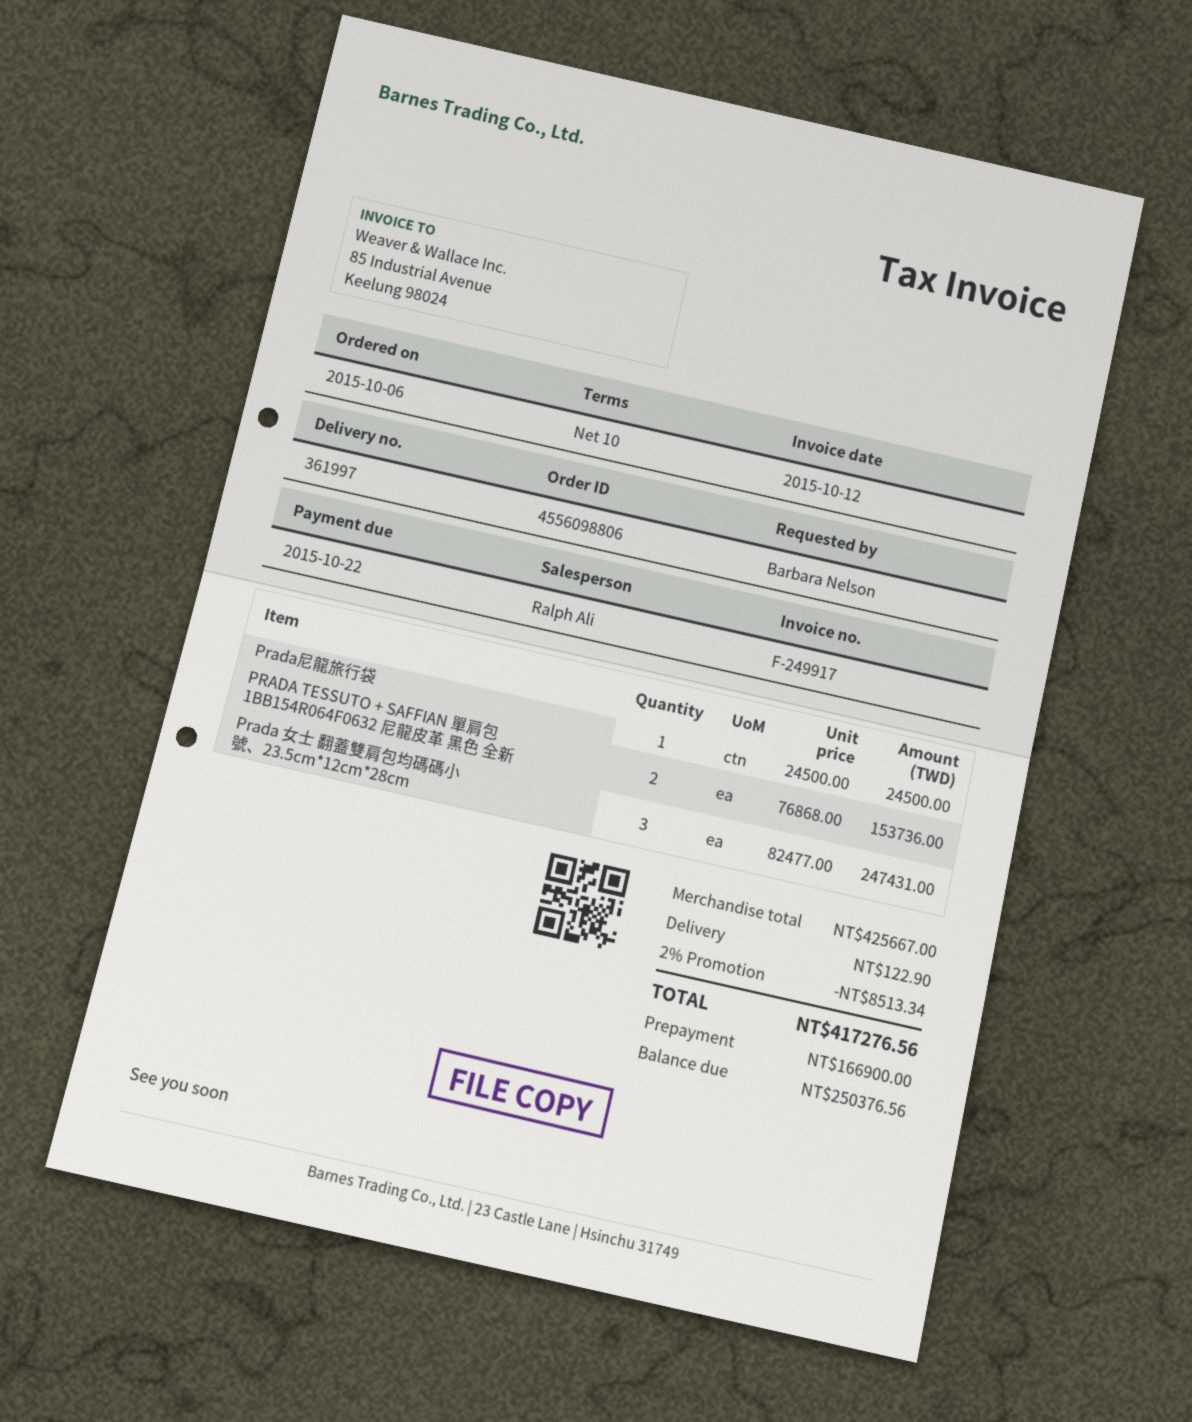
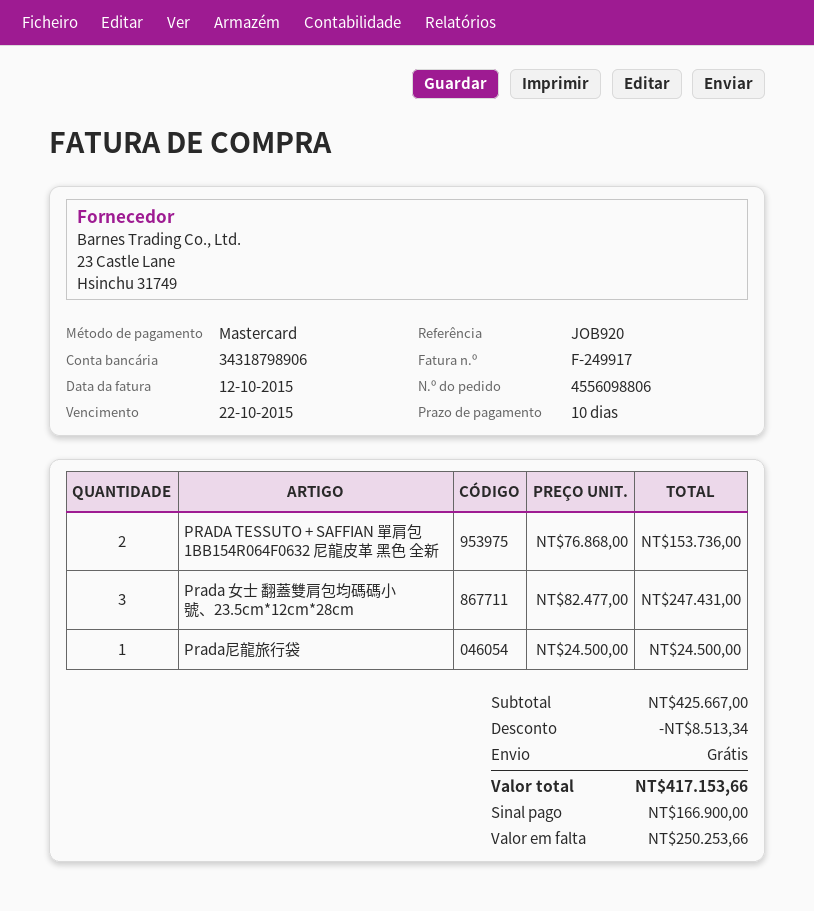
shipping: 122.90 -> 0.00
total: 417276.56 -> 417153.66
balance: 250376.56 -> 250253.66

